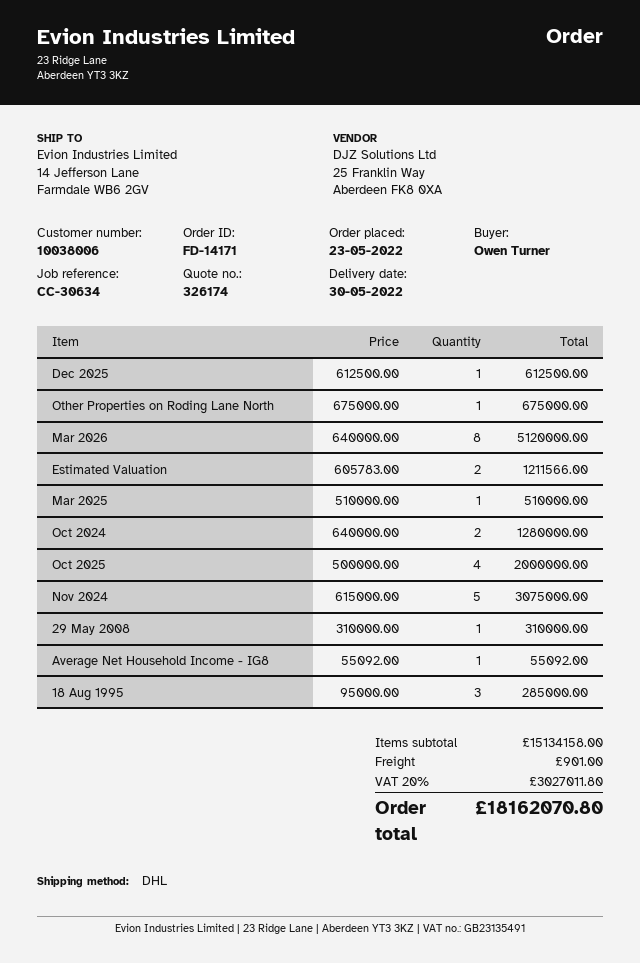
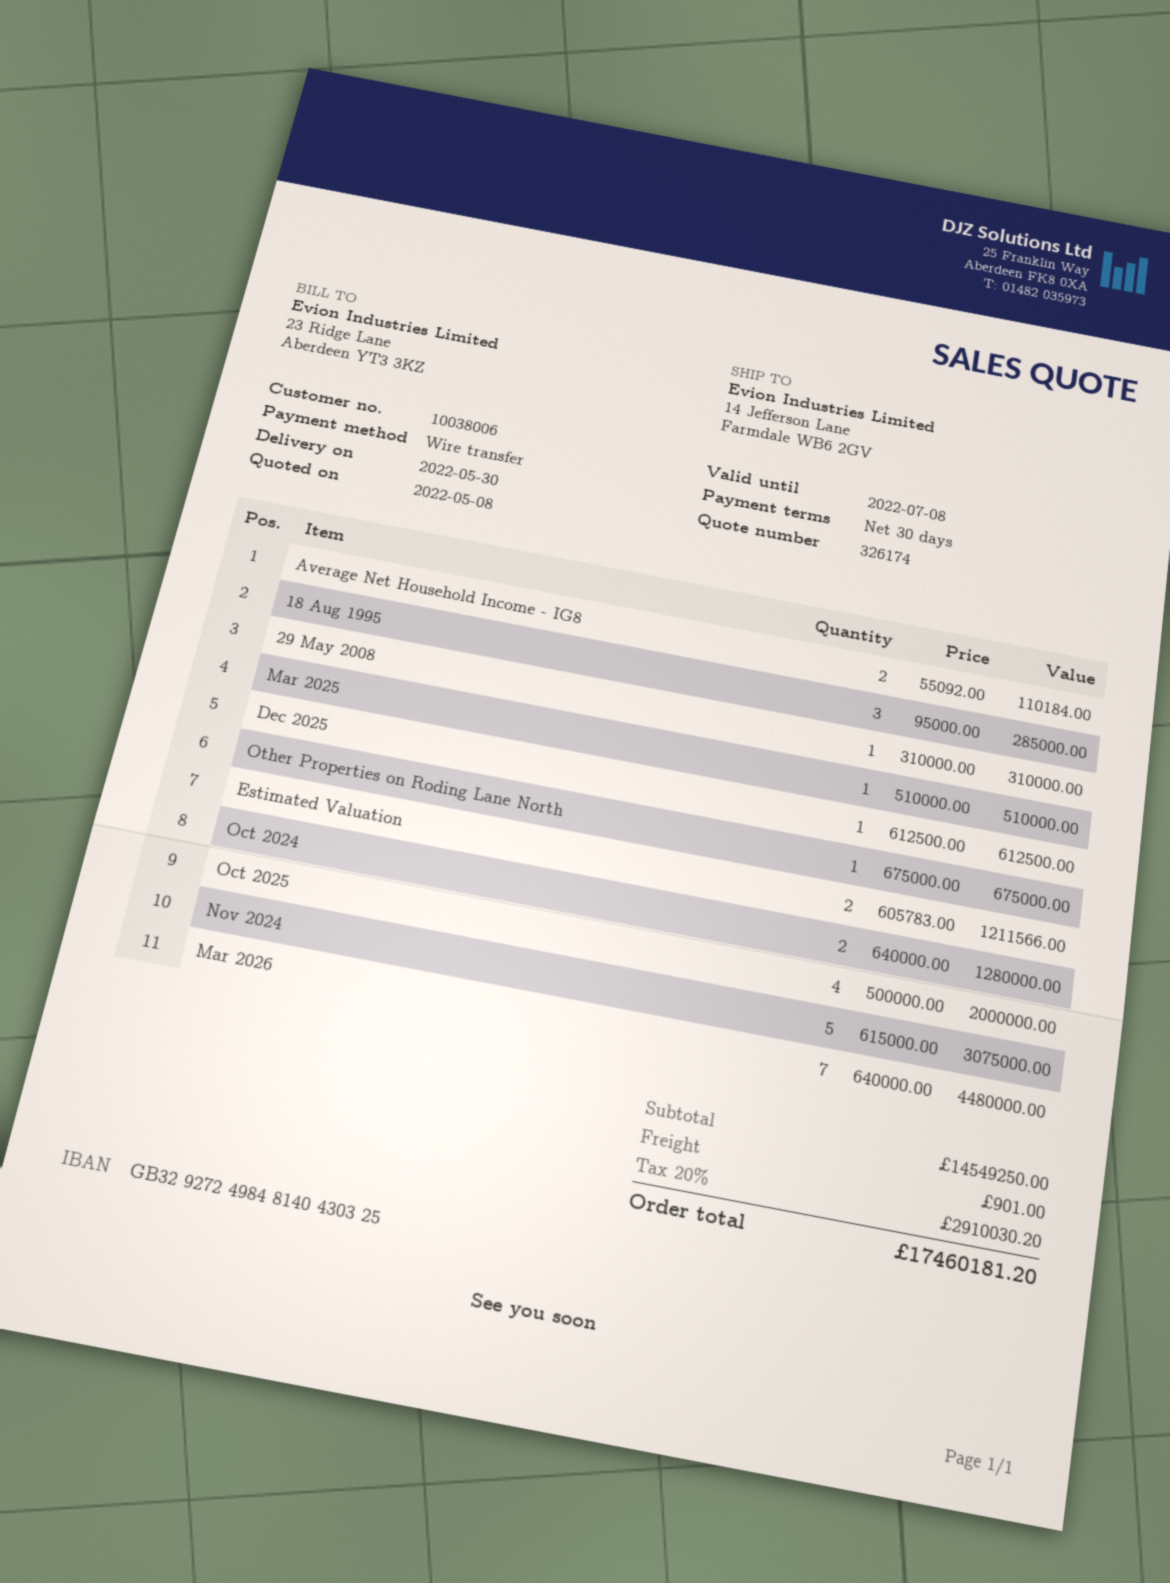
Mar 2026: 8 x 640000.00 = 5120000.00 -> 7 x 640000.00 = 4480000.00
Average Net Household Income - IG8: 1 x 55092.00 = 55092.00 -> 2 x 55092.00 = 110184.00
subtotal: 15134158.00 -> 14549250.00
tax: 20% = 3027011.80 -> 20% = 2910030.20
total: 18162070.80 -> 17460181.20

